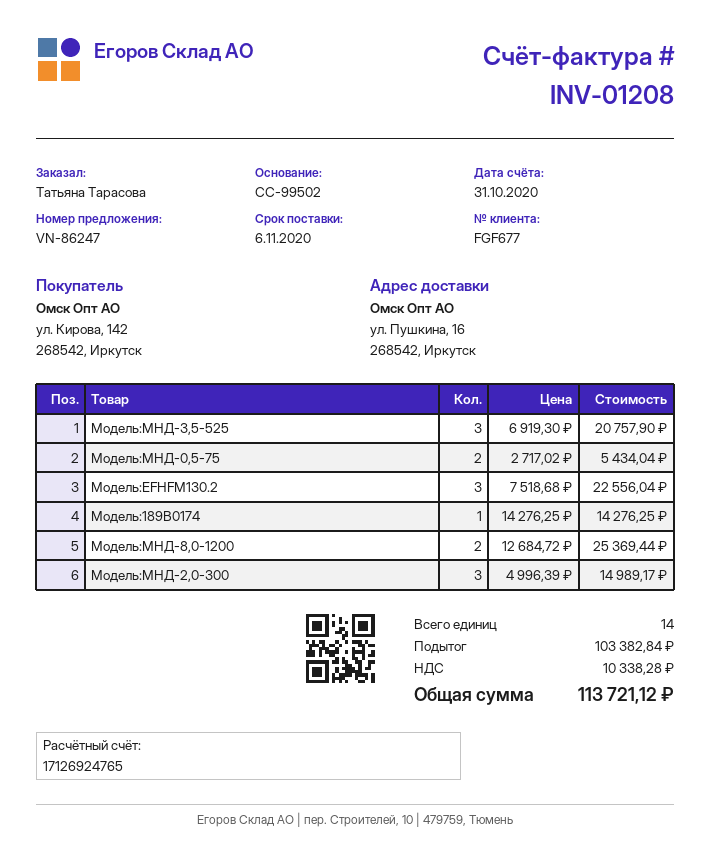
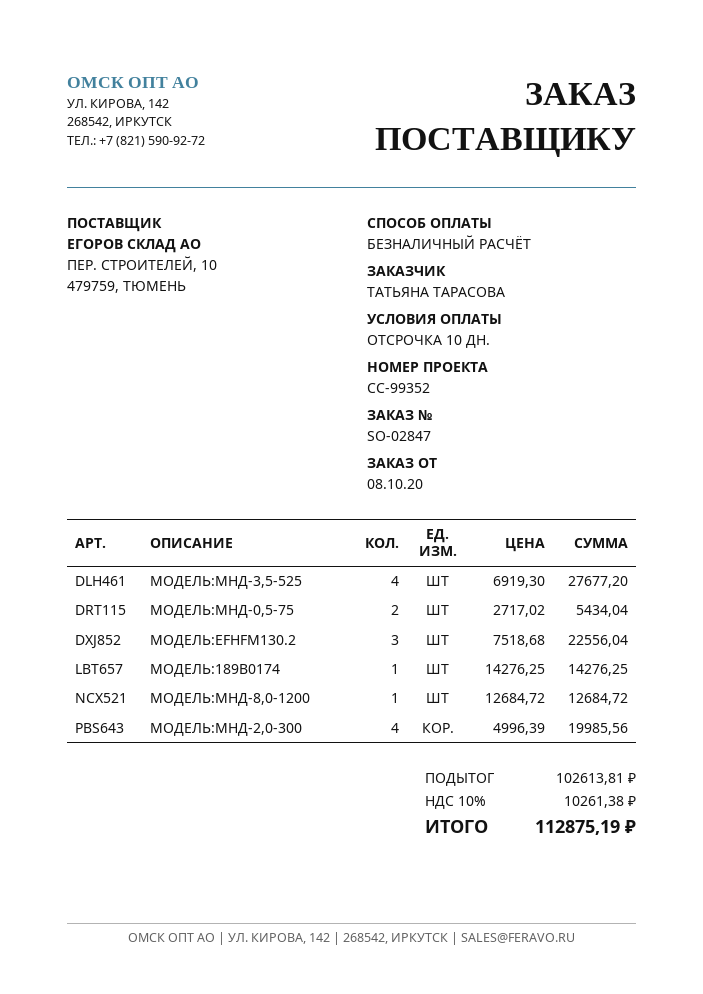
reference: CC-99502 -> CC-99352
Модель:МНД-3,5-525: 3 x 6919.30 = 20757.90 -> 4 x 6919.30 = 27677.20
Модель:МНД-8,0-1200: 2 x 12684.72 = 25369.44 -> 1 x 12684.72 = 12684.72
Модель:МНД-2,0-300: 3 x 4996.39 = 14989.17 -> 4 x 4996.39 = 19985.56
subtotal: 103382.84 -> 102613.81
tax: 10338.28 -> 10261.38
total: 113721.12 -> 112875.19

